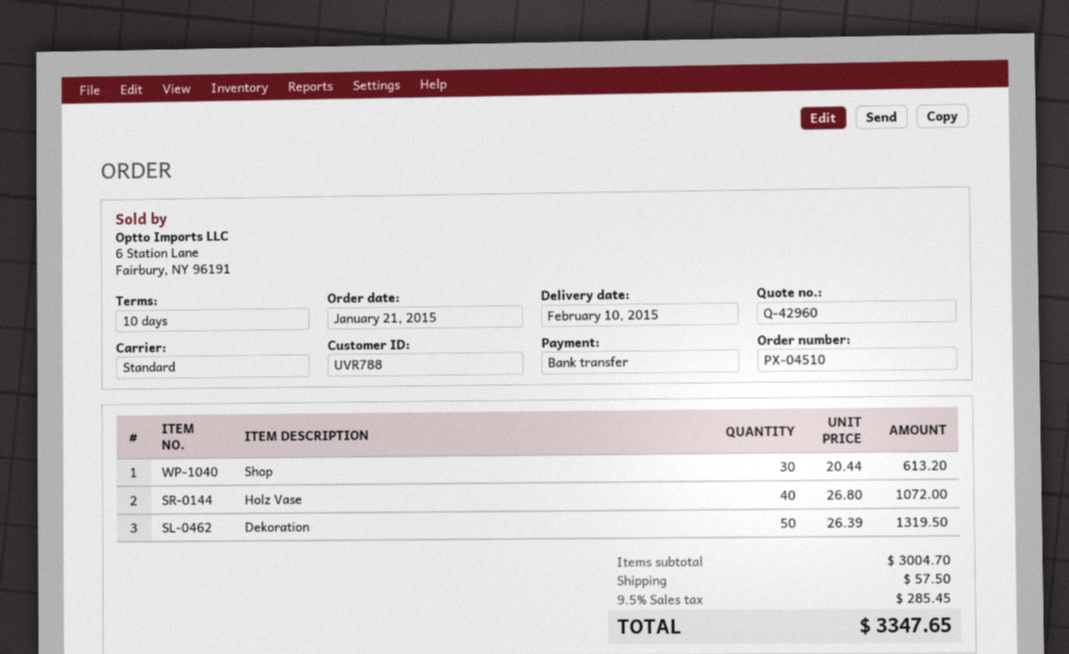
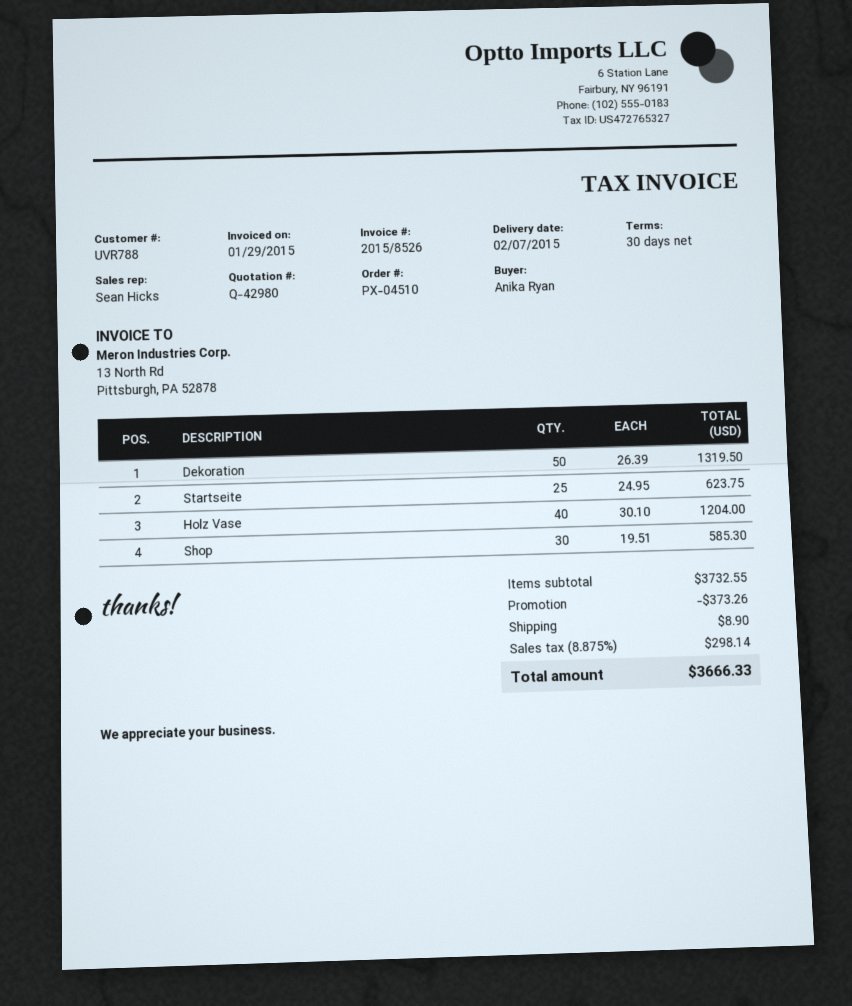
quote number: Q-42960 -> Q-42980
delivery date: 2015-02-10 -> 2015-02-07
payment terms: 10 days -> 30 days
Shop: 30 x 20.44 = 613.20 -> 30 x 19.51 = 585.30
Holz Vase: 40 x 26.80 = 1072.00 -> 40 x 30.10 = 1204.00
Startseite: none -> 25 x 24.95 = 623.75
subtotal: 3004.70 -> 3732.55
discount: none -> 373.26
shipping: 57.50 -> 8.90
tax: 9.5% = 285.45 -> 8.875% = 298.14
total: 3347.65 -> 3666.33

